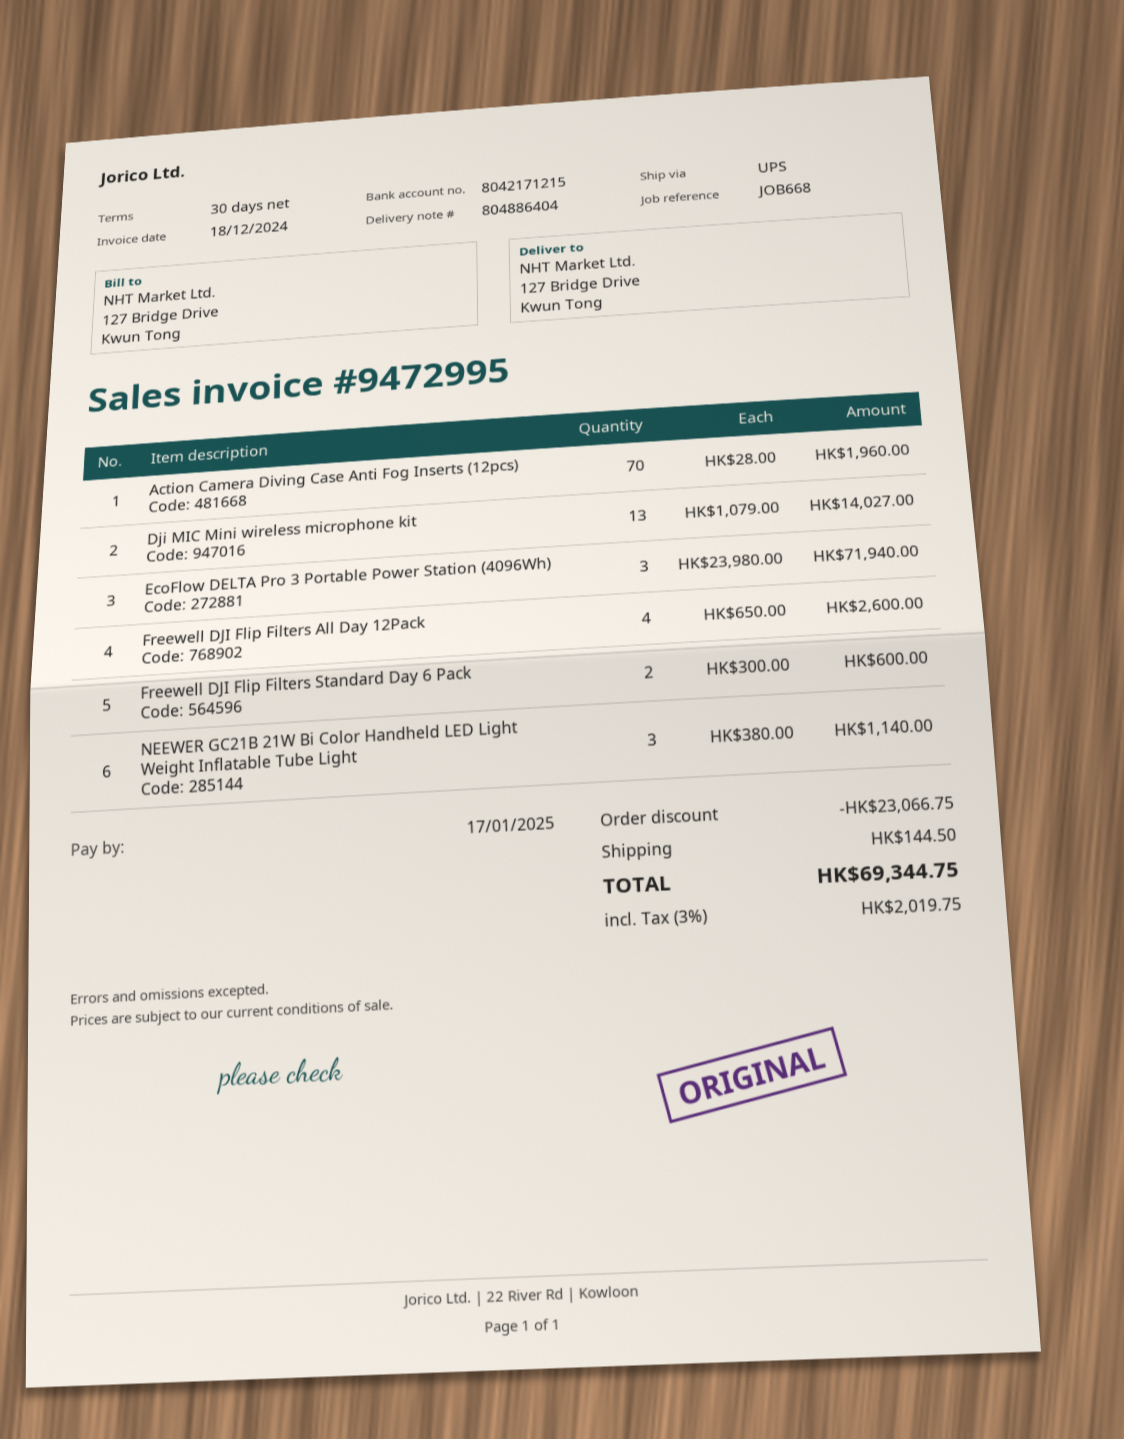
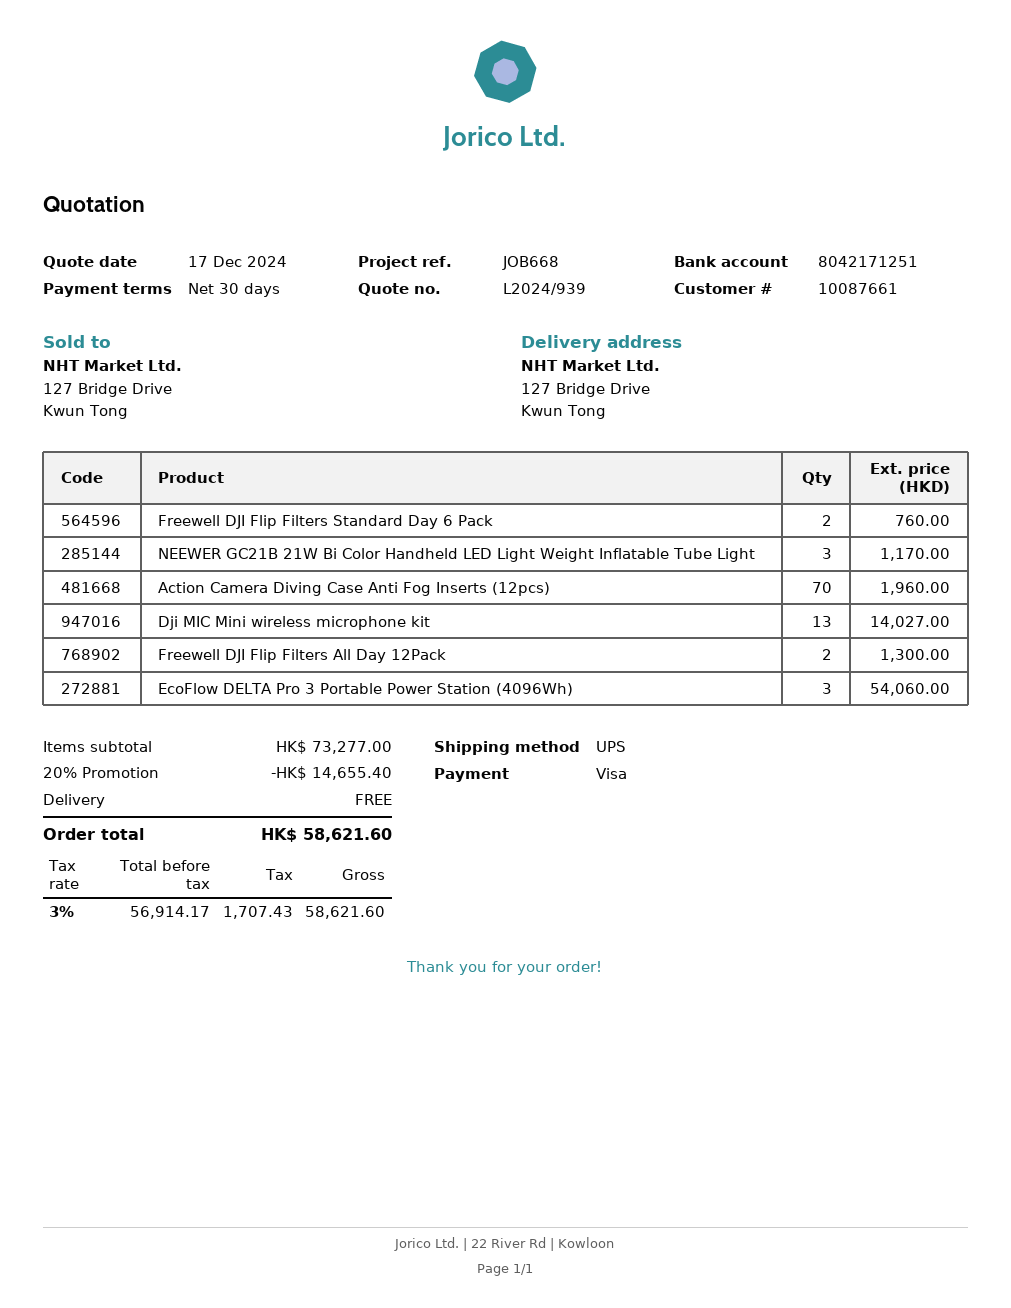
bank account: 8042171215 -> 8042171251
EcoFlow DELTA Pro 3 Portable Power Station (4096Wh): 3 for 71940.00 -> 3 for 54060.00
Freewell DJI Flip Filters All Day 12Pack: 4 for 2600.00 -> 2 for 1300.00
Freewell DJI Flip Filters Standard Day 6 Pack: 2 for 600.00 -> 2 for 760.00
NEEWER GC21B 21W Bi Color Handheld LED Light Weight Inflatable Tube Light: 3 for 1140.00 -> 3 for 1170.00
discount: 23066.75 -> 14655.40
shipping: 144.50 -> 0.00
tax: 3% = 2019.75 -> 3% = 1707.43
total: 69344.75 -> 58621.60

